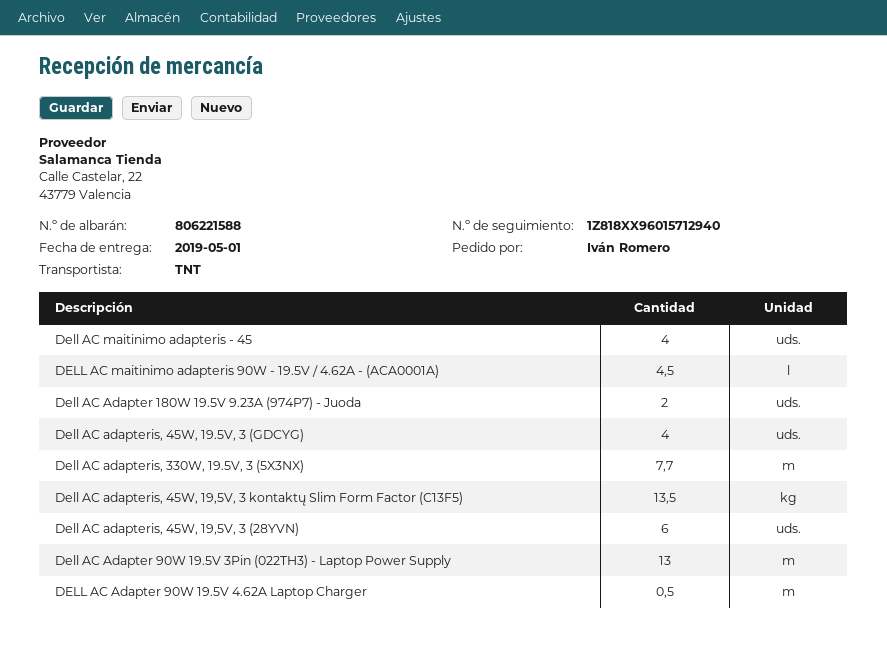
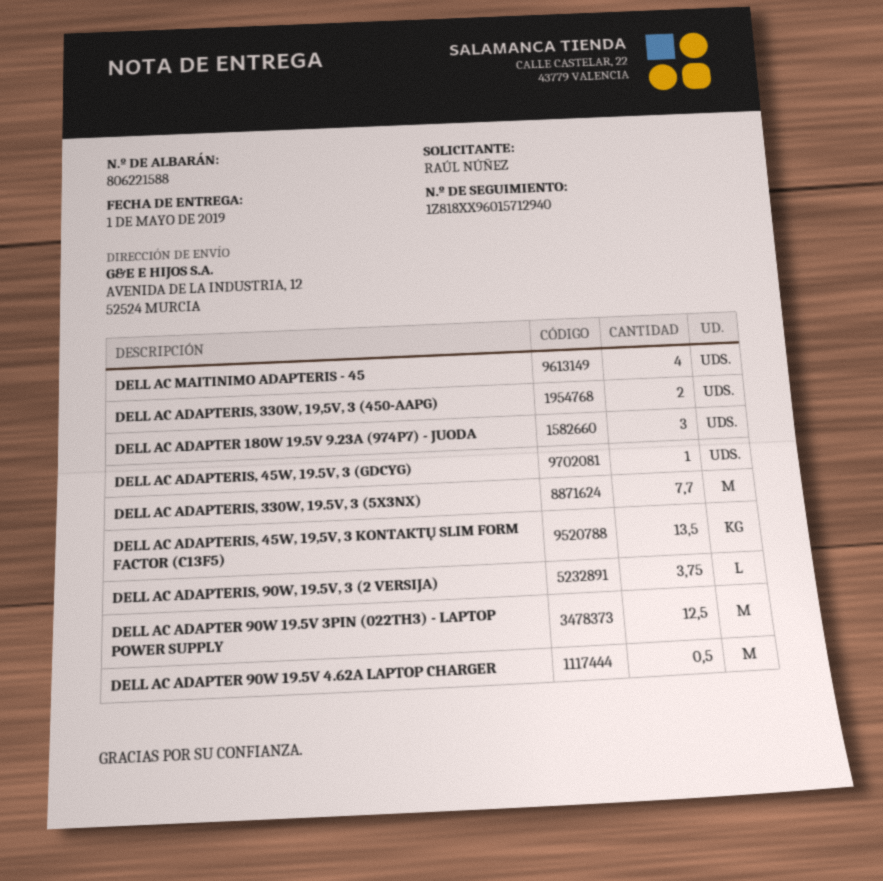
ordered by: Iván Romero -> RAÚL NÚÑEZ
DELL AC maitinimo adapteris 90W - 19.5V / 4.62A - (ACA0001A): 4.5 -> none
Dell AC Adapter 180W 19.5V 9.23A (974P7) - Juoda: 2 -> 3
Dell AC adapteris, 45W, 19.5V, 3 (GDCYG): 4 -> 1
Dell AC adapteris, 45W, 19,5V, 3 (28YVN): 6 -> none
Dell AC Adapter 90W 19.5V 3Pin (022TH3) - Laptop Power Supply: 13 -> 12.5
DELL AC ADAPTERIS, 330W, 19,5V, 3 (450-AAPG): none -> 2
DELL AC ADAPTERIS, 90W, 19.5V, 3 (2 VERSIJA): none -> 3.75

